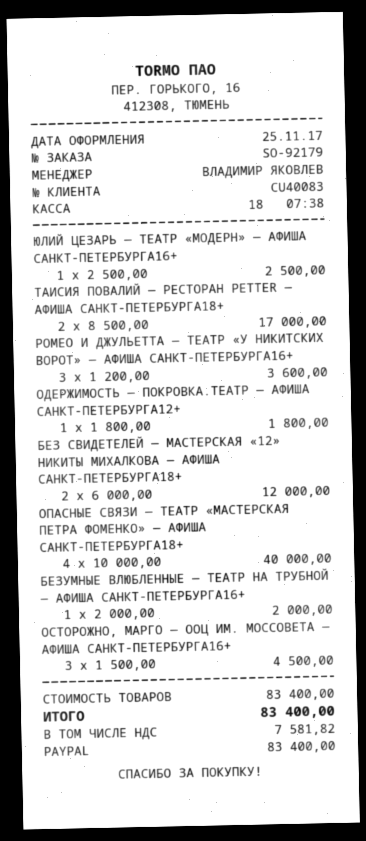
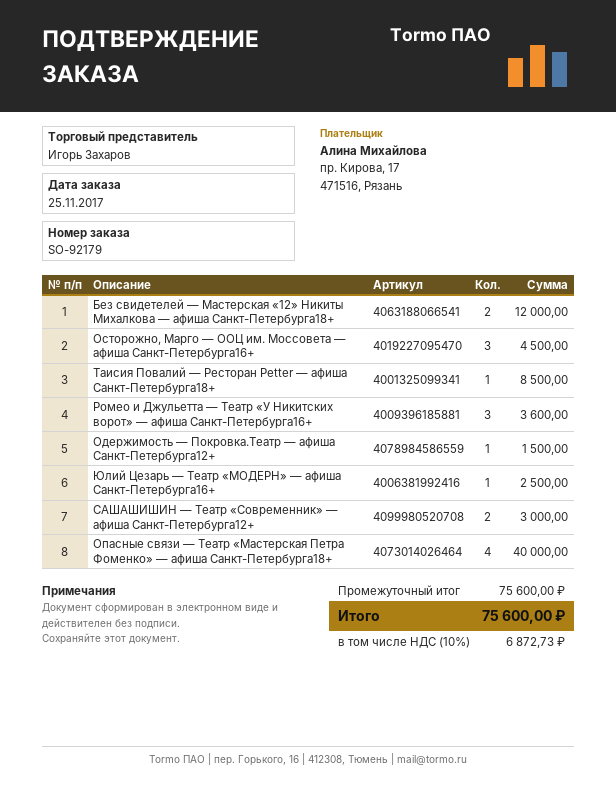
sales rep: ВЛАДИМИР ЯКОВЛЕВ -> Игорь Захаров
ТАИСИЯ ПОВАЛИЙ — РЕСТОРАН PETTER — АФИША САНКТ-ПЕТЕРБУРГА18+: 2 for 17000.00 -> 1 for 8500.00
ОДЕРЖИМОСТЬ — ПОКРОВКА.ТЕАТР — АФИША САНКТ-ПЕТЕРБУРГА12+: 1 for 1800.00 -> 1 for 1500.00
БЕЗУМНЫЕ ВЛЮБЛЕННЫЕ — ТЕАТР НА ТРУБНОЙ — АФИША САНКТ-ПЕТЕРБУРГА16+: 1 for 2000.00 -> none
САШАШИШИН — Театр «Современник» — афиша Санкт-Петербурга12+: none -> 2 for 3000.00
subtotal: 83400.00 -> 75600.00
tax: 7581.82 -> 6872.73
total: 83400.00 -> 75600.00

